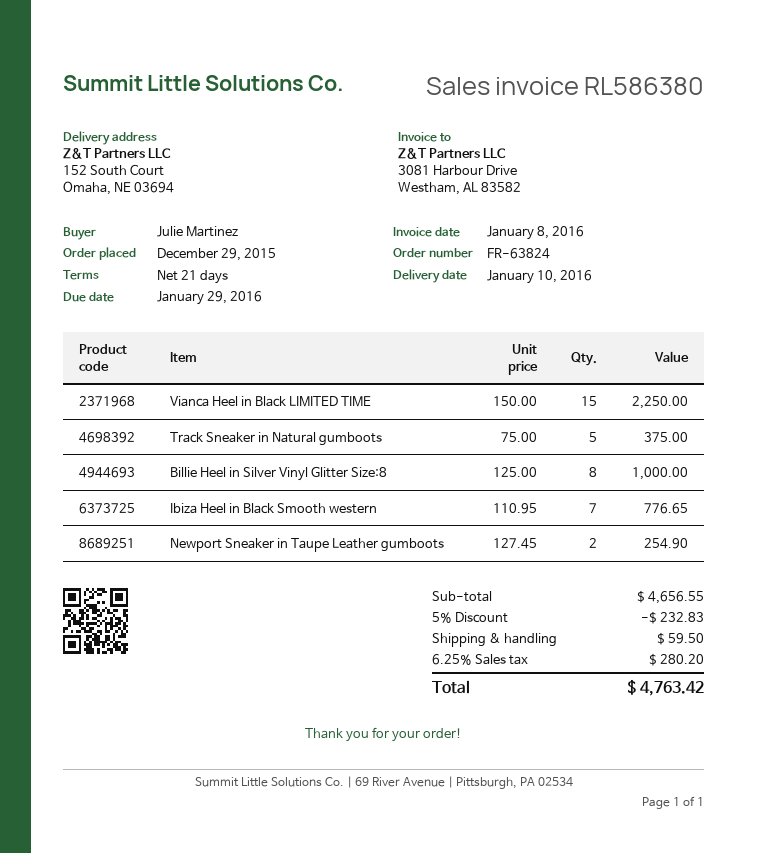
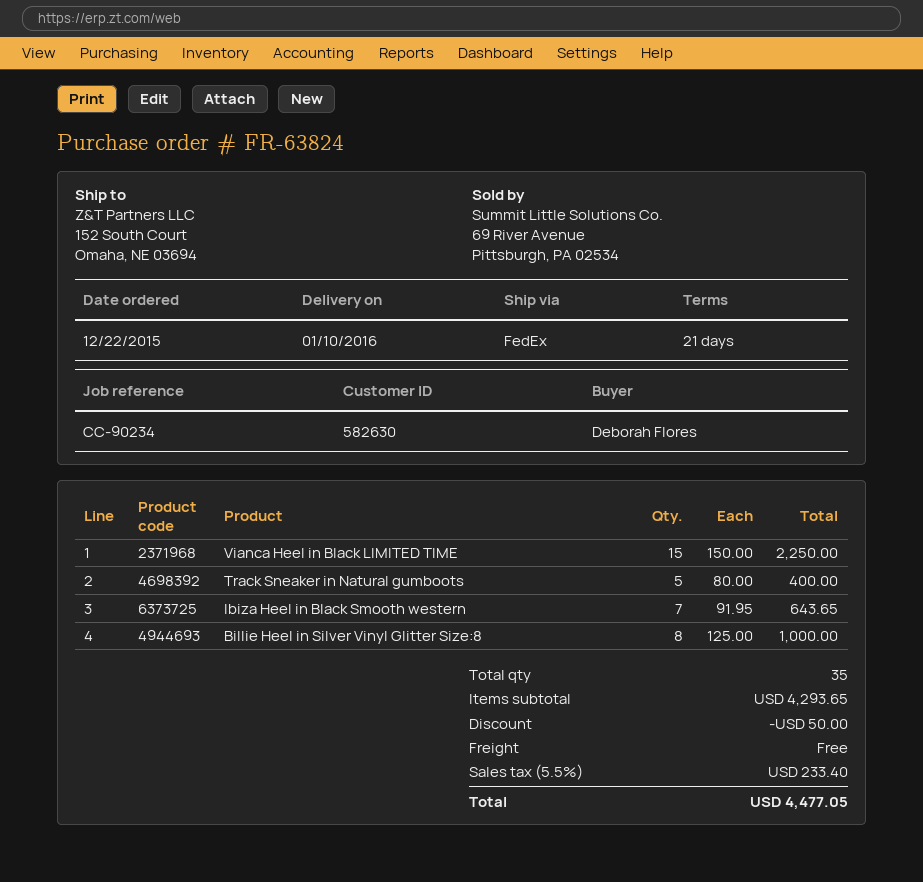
order date: 2015-12-29 -> 2015-12-22
ordered by: Julie Martinez -> Deborah Flores
Track Sneaker in Natural gumboots: 5 x 75.00 = 375.00 -> 5 x 80.00 = 400.00
Ibiza Heel in Black Smooth western: 7 x 110.95 = 776.65 -> 7 x 91.95 = 643.65
Newport Sneaker in Taupe Leather gumboots: 2 x 127.45 = 254.90 -> none
subtotal: 4656.55 -> 4293.65
discount: 232.83 -> 50.00
shipping: 59.50 -> 0.00
tax: 6.25% = 280.20 -> 5.5% = 233.40
total: 4763.42 -> 4477.05

